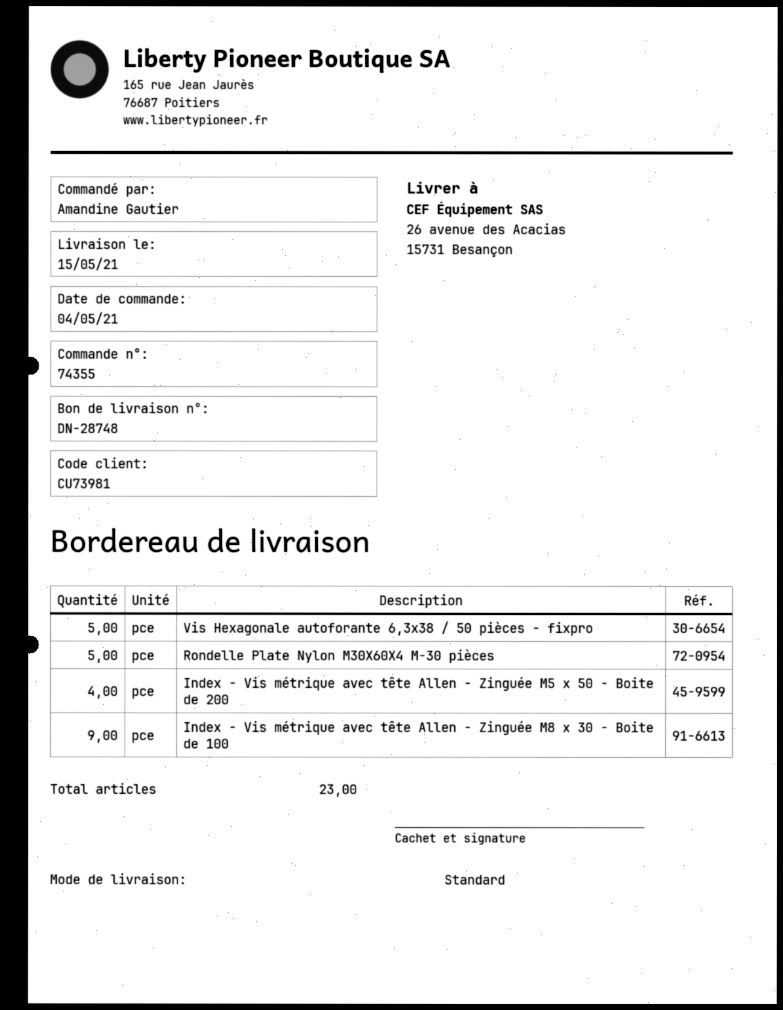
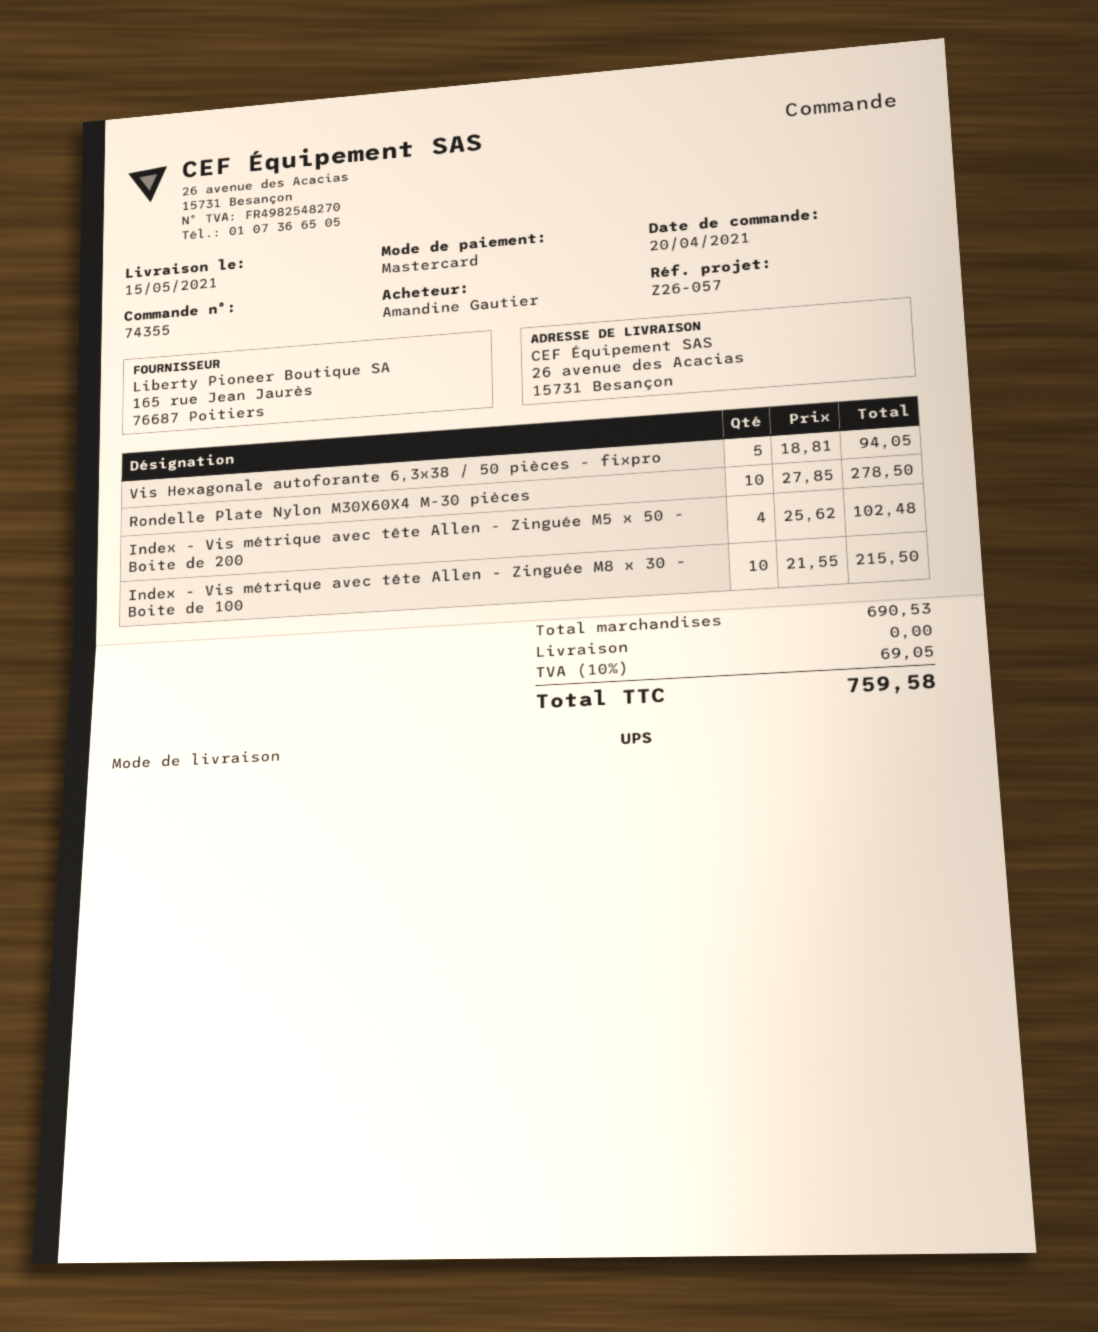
order date: 2021-05-04 -> 2021-04-20
shipping method: standard -> UPS
Rondelle Plate Nylon M30X60X4 M-30 pièces: 5 -> 10
Index - Vis métrique avec tête Allen - Zinguée M8 x 30 - Boite de 100: 9 -> 10

